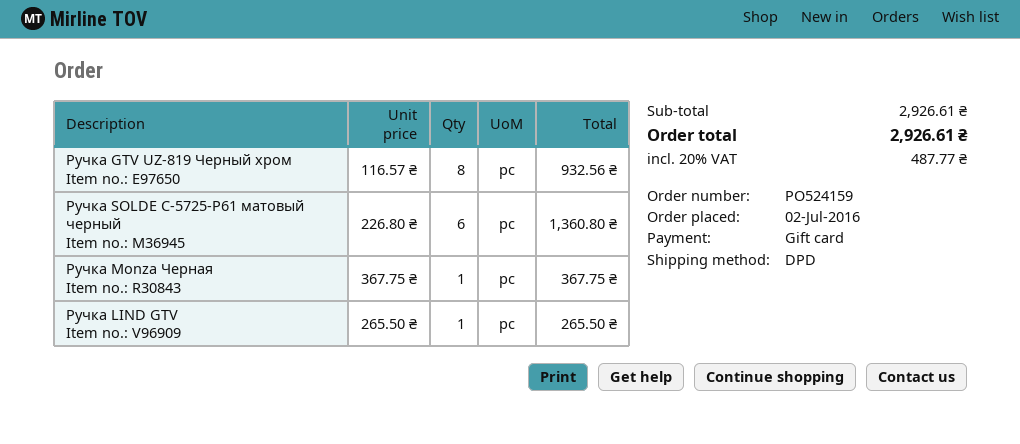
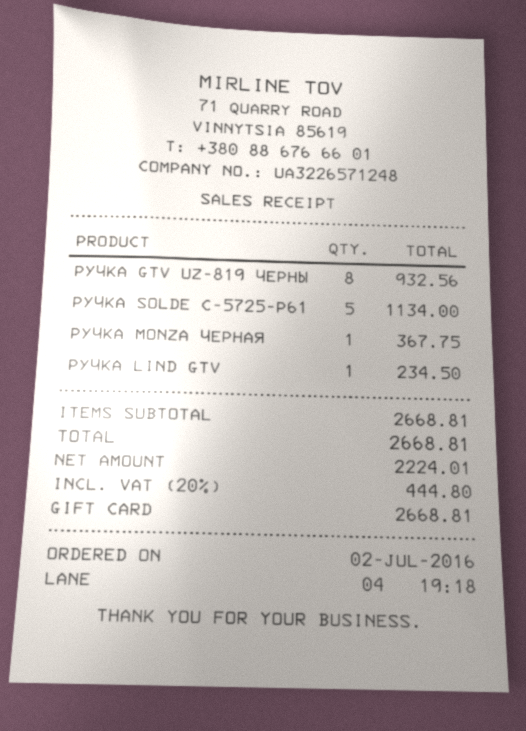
Ручка SOLDE C-5725-P61 матовый черный: 6 for 1360.80 -> 5 for 1134.00
Ручка LIND GTV: 1 for 265.50 -> 1 for 234.50
subtotal: 2926.61 -> 2668.81
tax: 20% = 487.77 -> 20% = 444.80
total: 2926.61 -> 2668.81

